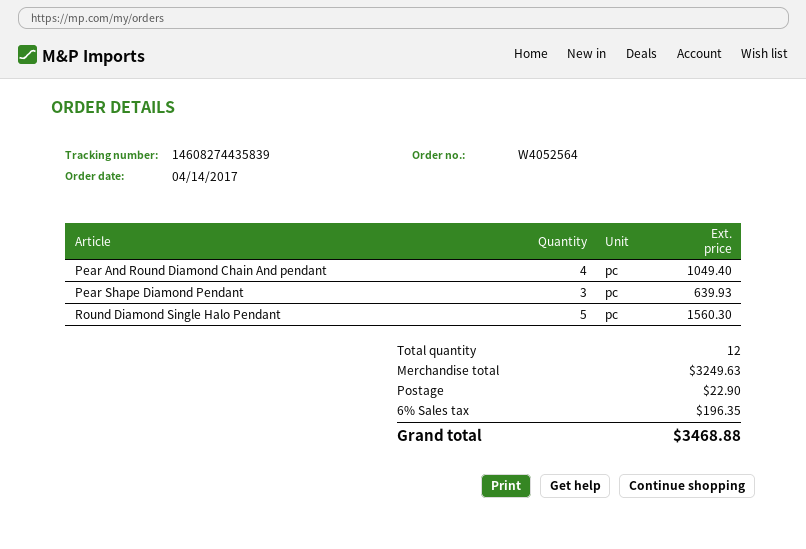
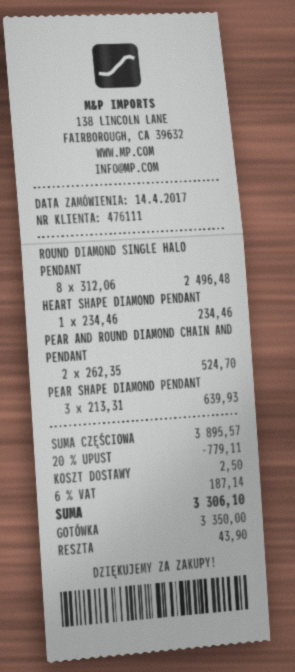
Pear And Round Diamond Chain And pendant: 4 for 1049.40 -> 2 for 524.70
Round Diamond Single Halo Pendant: 5 for 1560.30 -> 8 for 2496.48
HEART SHAPE DIAMOND PENDANT: none -> 1 for 234.46
subtotal: 3249.63 -> 3895.57
discount: none -> 20% = 779.11
shipping: 22.90 -> 2.50
tax: 6% = 196.35 -> 6% = 187.14
total: 3468.88 -> 3306.10

